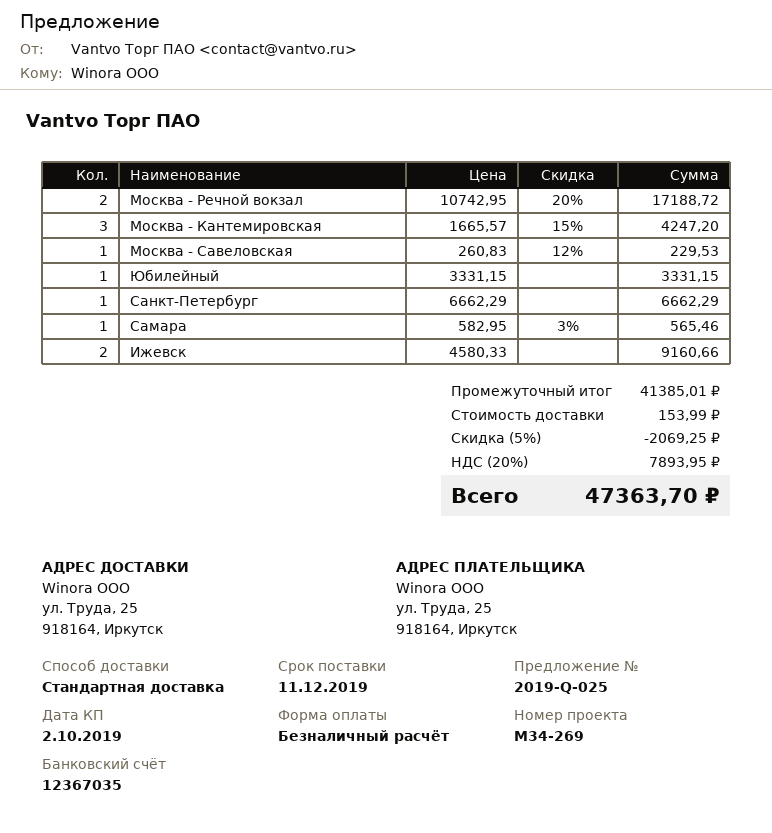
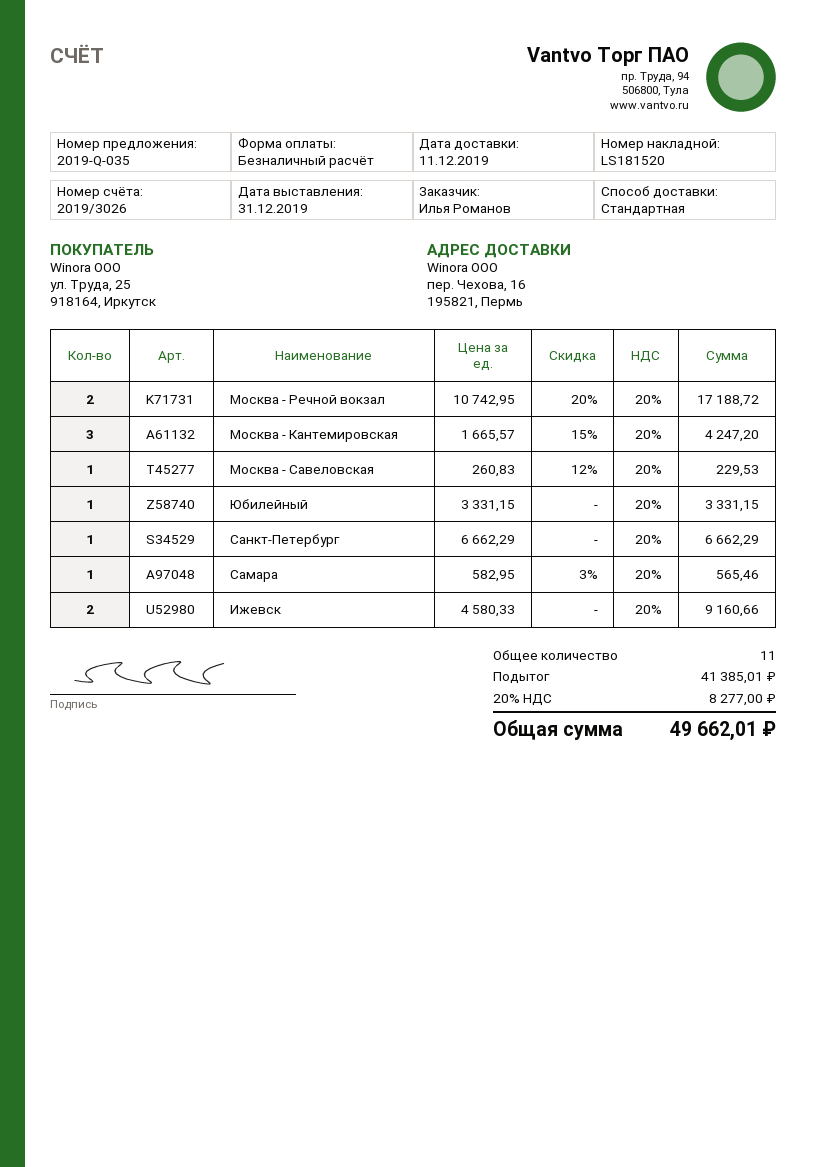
quote number: 2019-Q-025 -> 2019-Q-035
ship to: ул. Труда, 25, 918164, Иркутск -> пер. Чехова, 16, 195821, Пермь
discount: 5% = 2069.25 -> none
shipping: 153.99 -> none
tax: 20% = 7893.95 -> 20% = 8277.00
total: 47363.70 -> 49662.01

